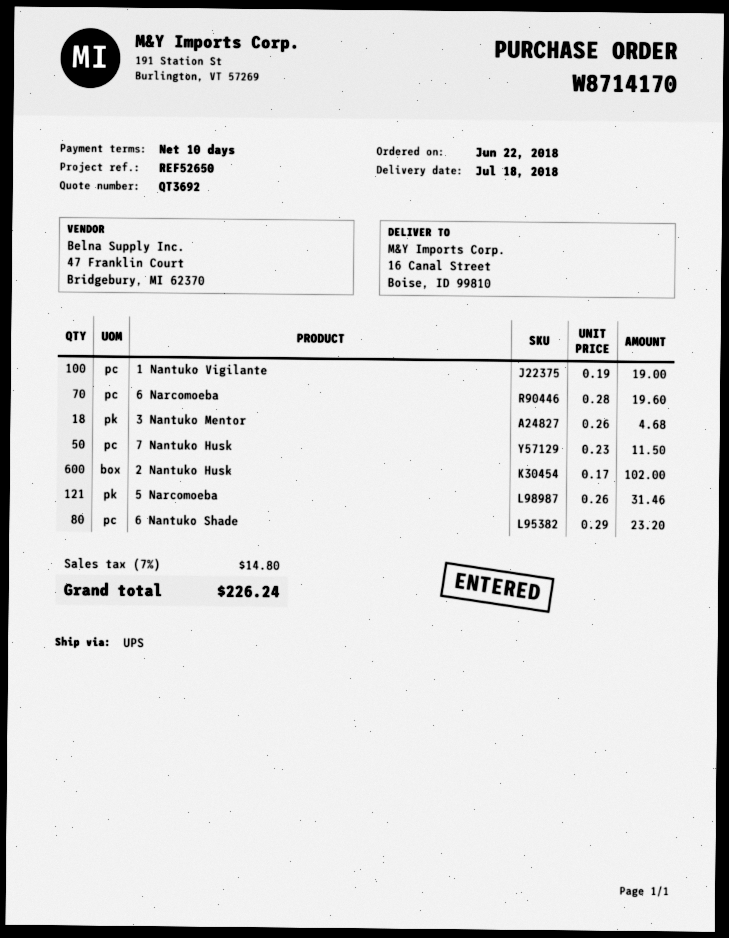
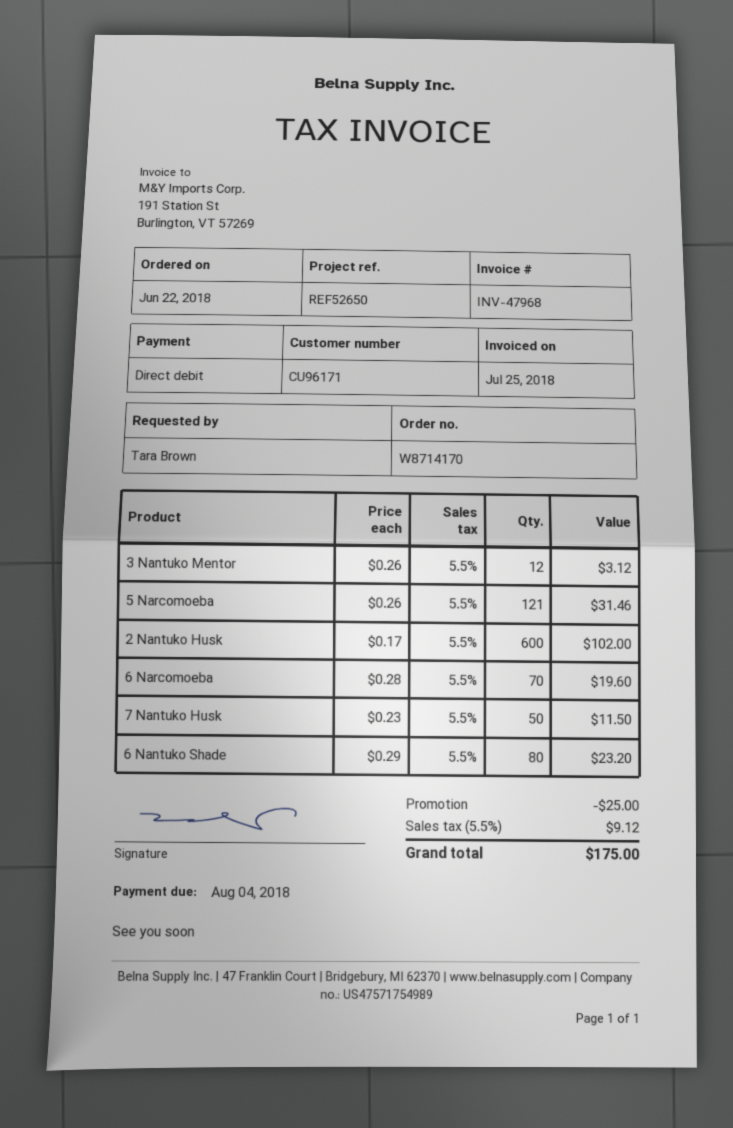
1 Nantuko Vigilante: 100 x 0.19 = 19.00 -> none
3 Nantuko Mentor: 18 x 0.26 = 4.68 -> 12 x 0.26 = 3.12
discount: none -> 25.00
tax: 7% = 14.80 -> 5.5% = 9.12
total: 226.24 -> 175.00

